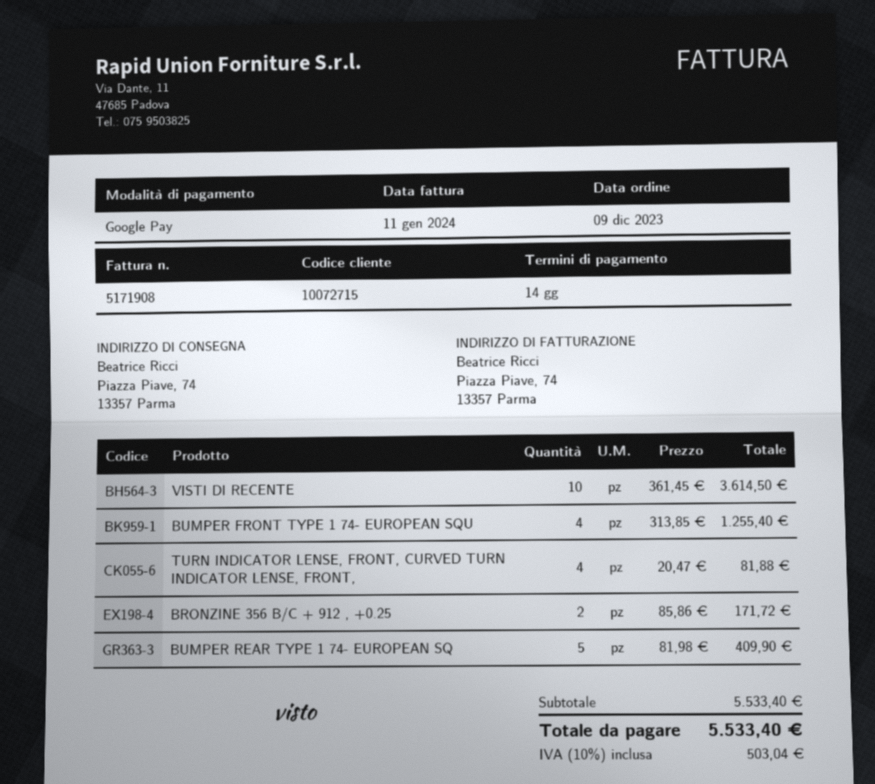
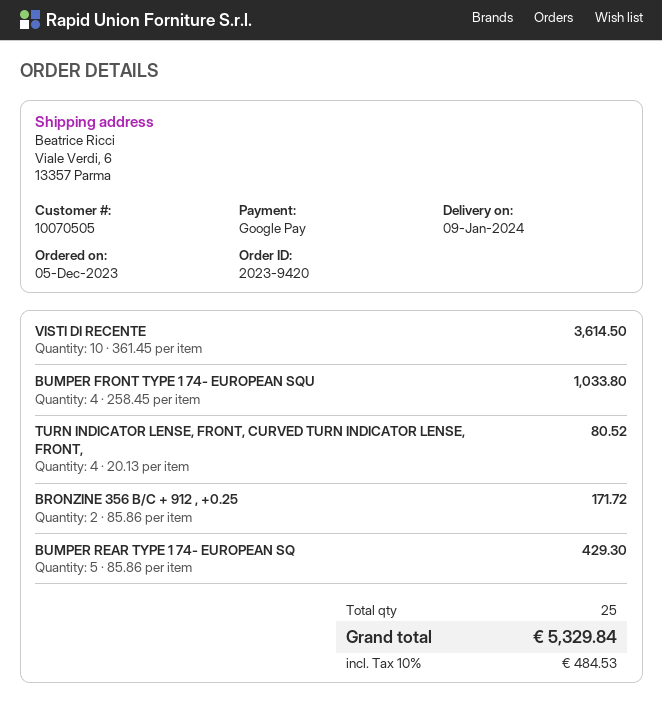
order date: 2023-12-09 -> 2023-12-05
customer number: 10072715 -> 10070505
ship to: Piazza Piave, 74, 13357 Parma -> Viale Verdi, 6, 13357 Parma
BUMPER FRONT TYPE 1 74- EUROPEAN SQU: 4 x 313.85 = 1255.40 -> 4 x 258.45 = 1033.80
TURN INDICATOR LENSE, FRONT, CURVED TURN INDICATOR LENSE, FRONT,: 4 x 20.47 = 81.88 -> 4 x 20.13 = 80.52
BUMPER REAR TYPE 1 74- EUROPEAN SQ: 5 x 81.98 = 409.90 -> 5 x 85.86 = 429.30
tax: 10% = 503.04 -> 10% = 484.53
total: 5533.40 -> 5329.84

